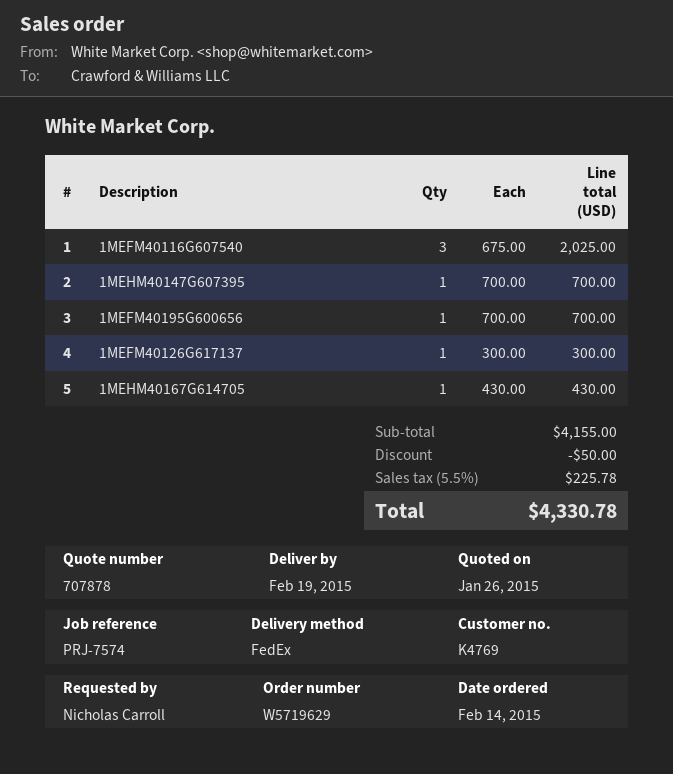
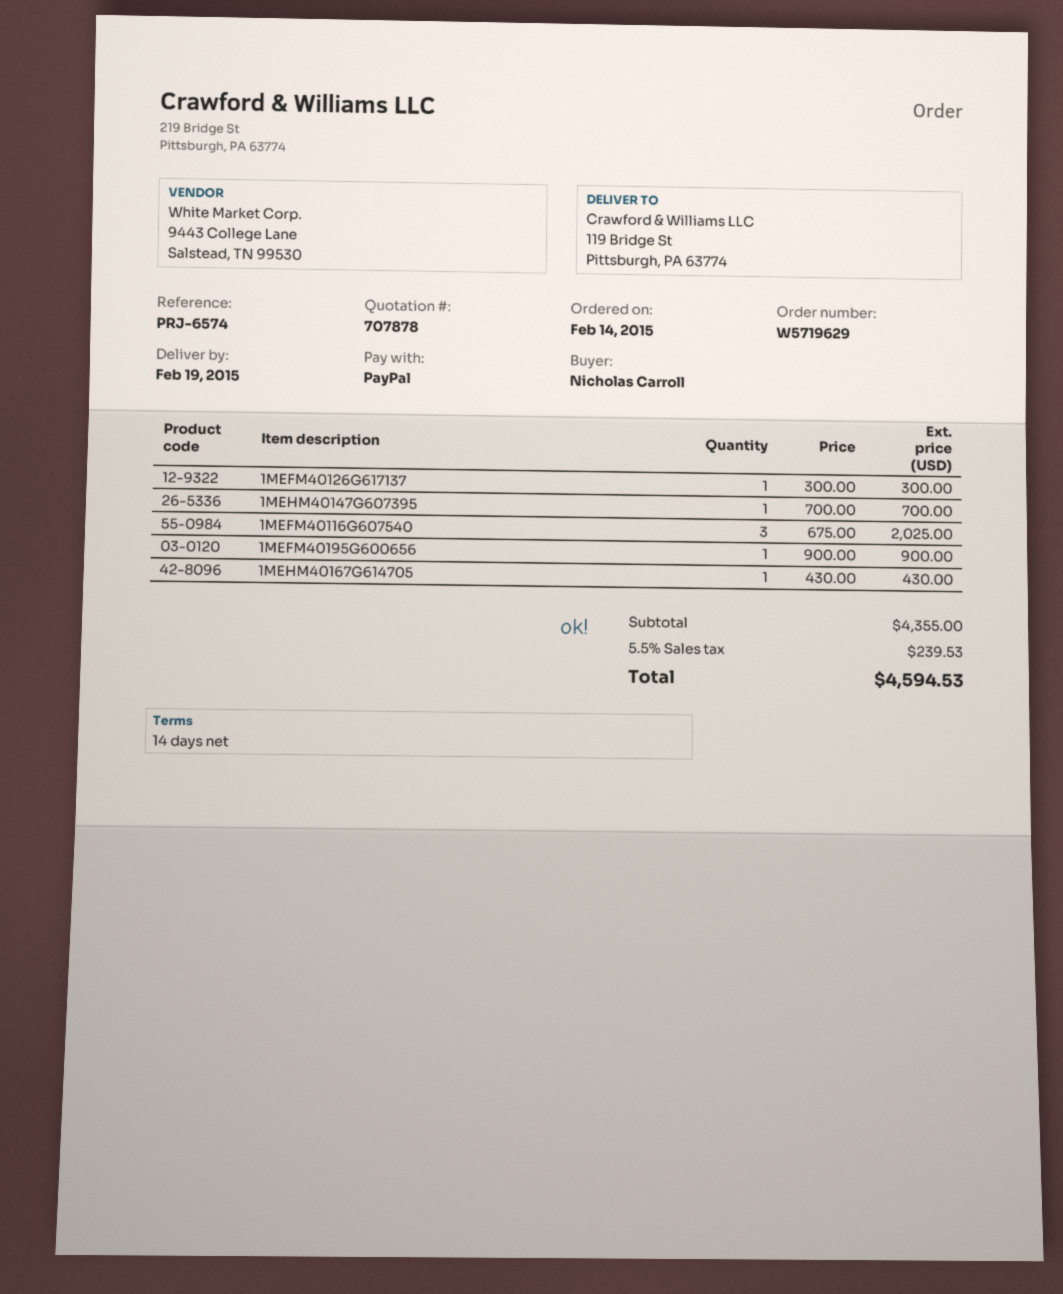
reference: PRJ-7574 -> PRJ-6574
1MEFM40195G600656: 1 x 700.00 = 700.00 -> 1 x 900.00 = 900.00
subtotal: 4155.00 -> 4355.00
discount: 50.00 -> none
tax: 5.5% = 225.78 -> 5.5% = 239.53
total: 4330.78 -> 4594.53

